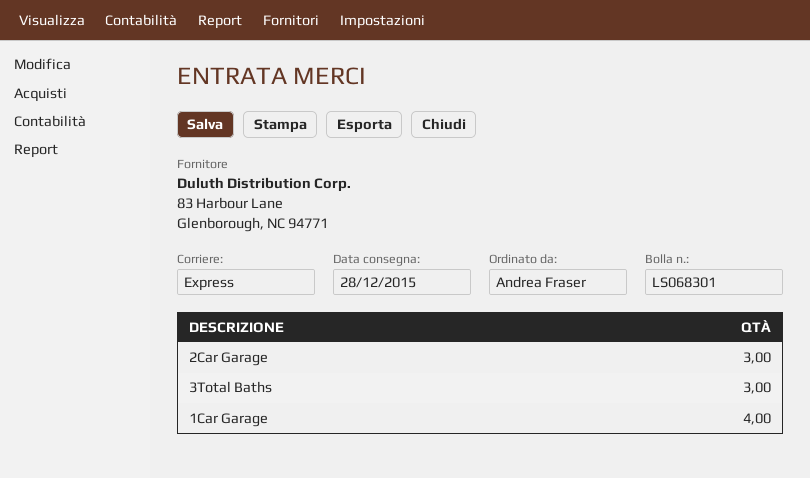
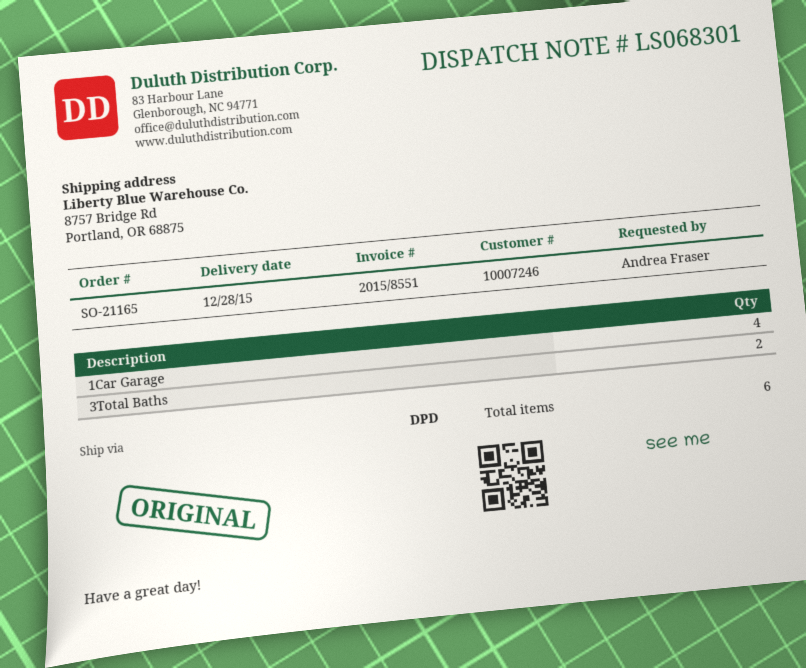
shipping method: express -> DPD
2Car Garage: 3 -> none
3Total Baths: 3 -> 2

